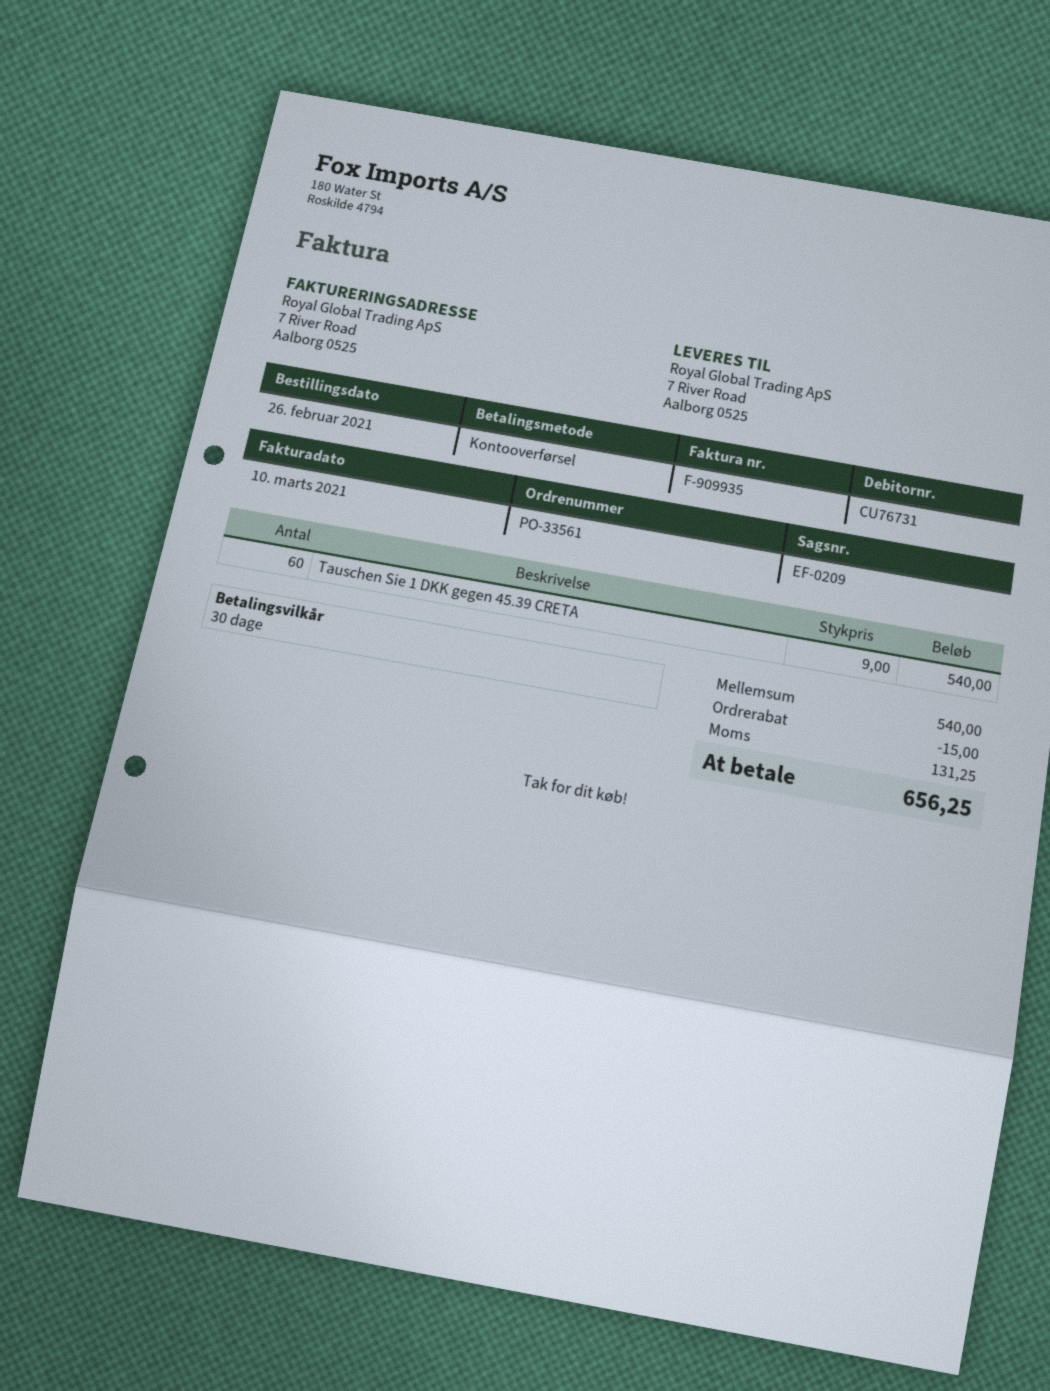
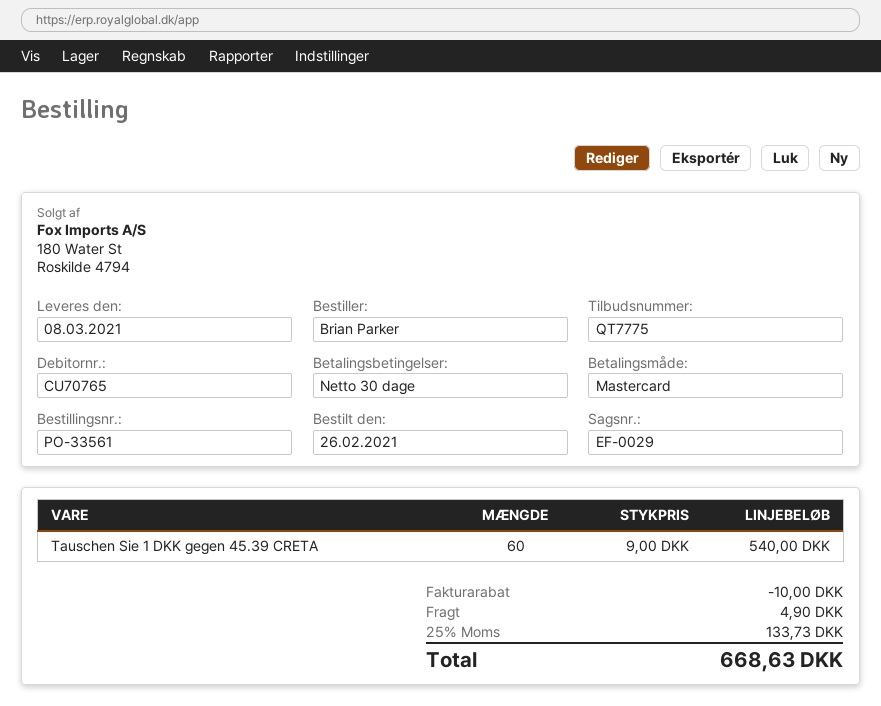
customer number: CU76731 -> CU70765
reference: EF-0209 -> EF-0029
payment method: bank transfer -> Mastercard
discount: 15.00 -> 10.00
shipping: none -> 4.90
tax: 131.25 -> 133.73
total: 656.25 -> 668.63

